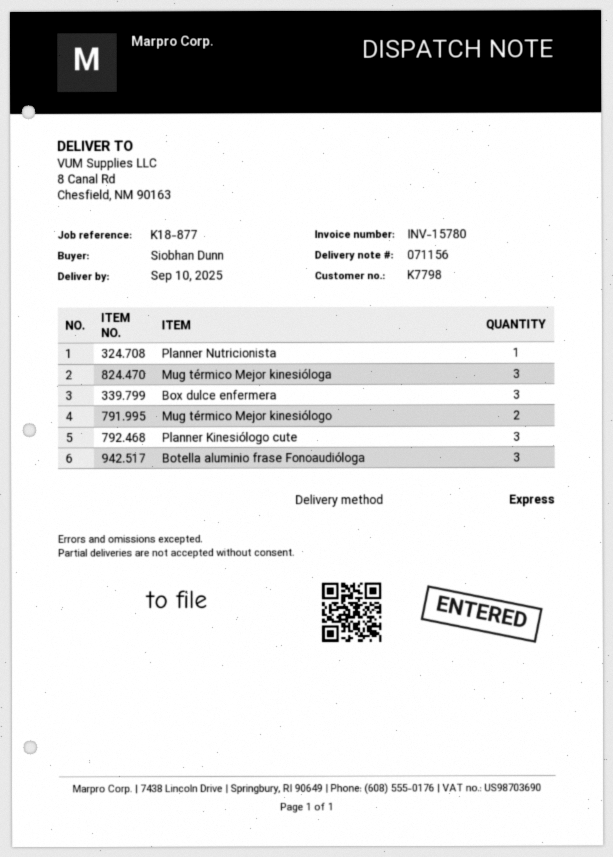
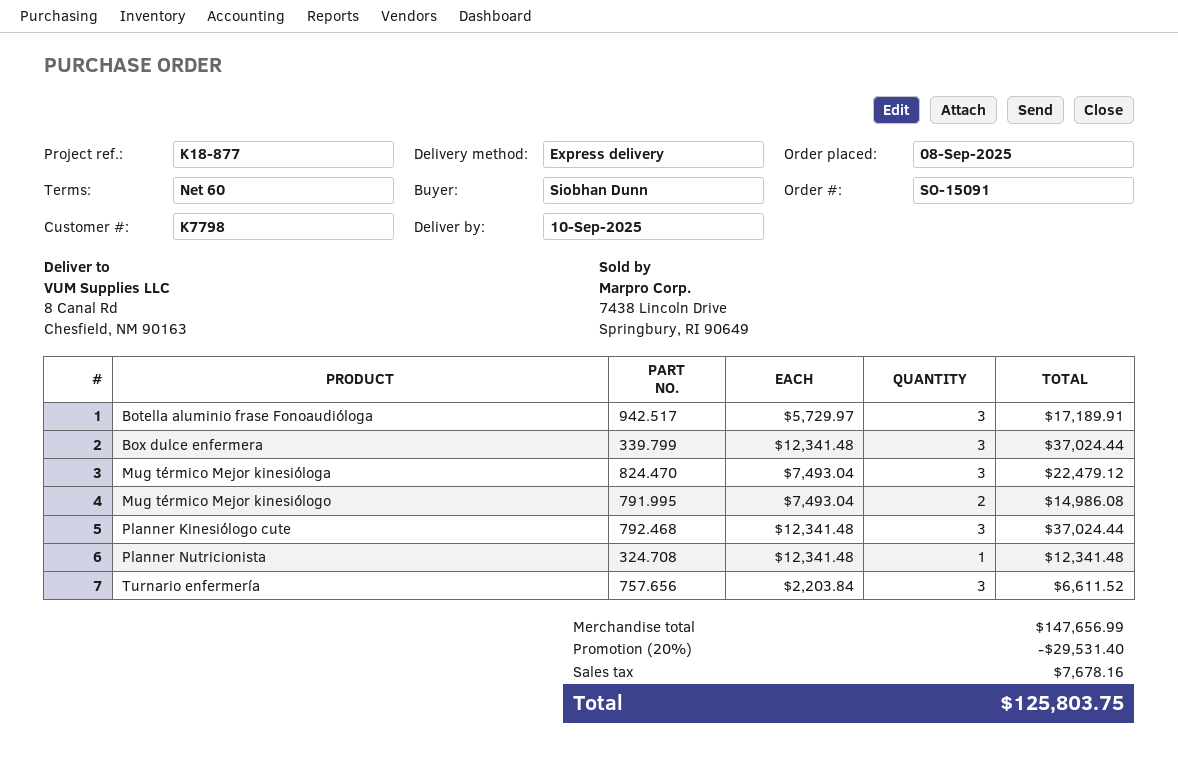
Turnario enfermería: none -> 3

